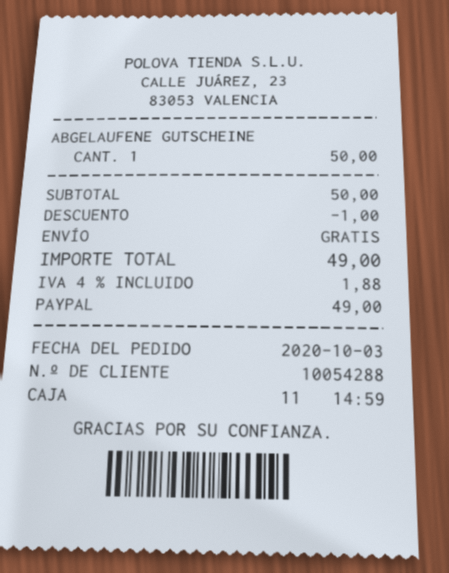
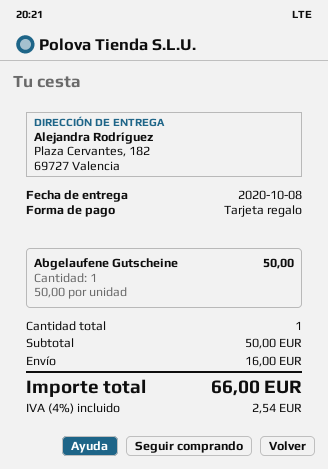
payment method: PayPal -> gift card
discount: 1.00 -> none
shipping: 0.00 -> 16.00
tax: 4% = 1.88 -> 4% = 2.54
total: 49.00 -> 66.00

